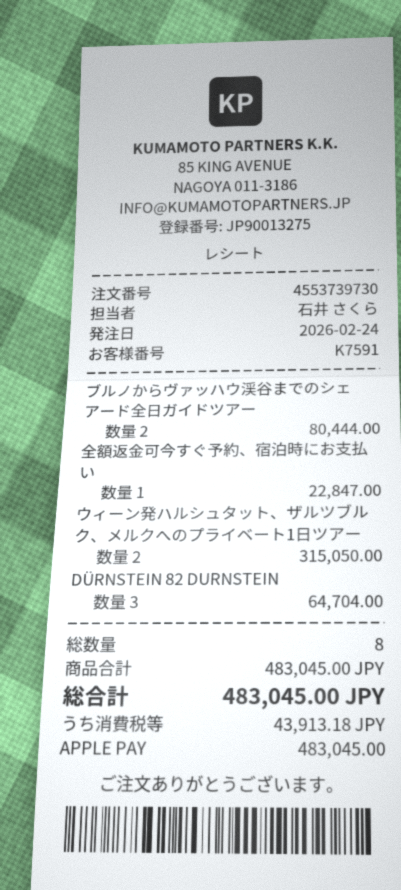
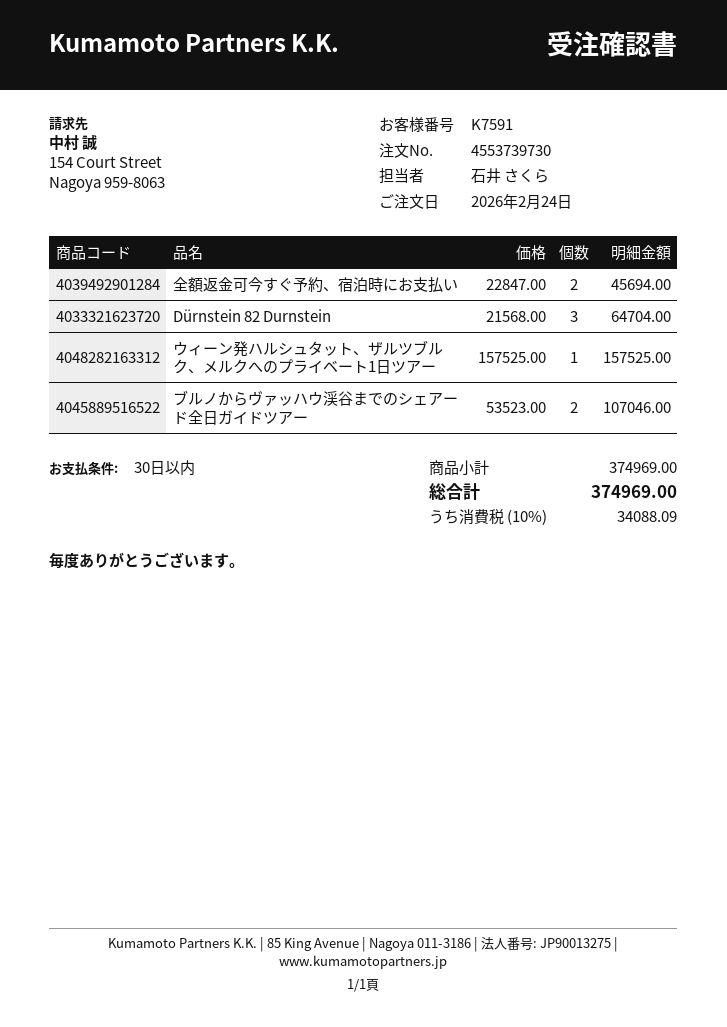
ブルノからヴァッハウ渓谷までのシェアード全日ガイドツアー: 2 for 80444.00 -> 2 for 107046.00
全額返金可今すぐ予約、宿泊時にお支払い: 1 for 22847.00 -> 2 for 45694.00
ウィーン発ハルシュタット、ザルツブルク、メルクへのプライベート1日ツアー: 2 for 315050.00 -> 1 for 157525.00
subtotal: 483045.00 -> 374969.00
tax: 43913.18 -> 34088.09
total: 483045.00 -> 374969.00

